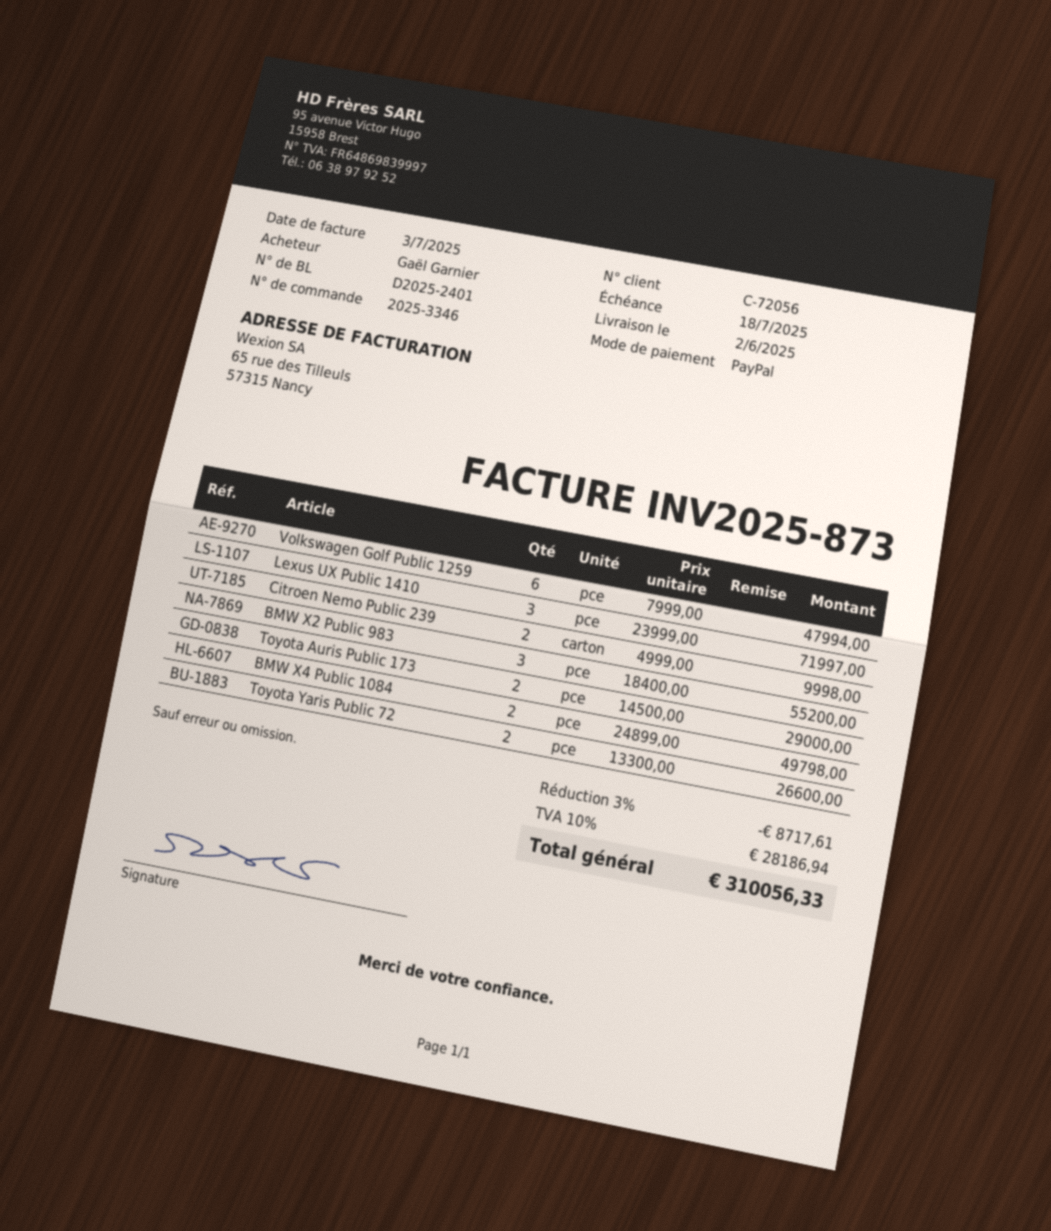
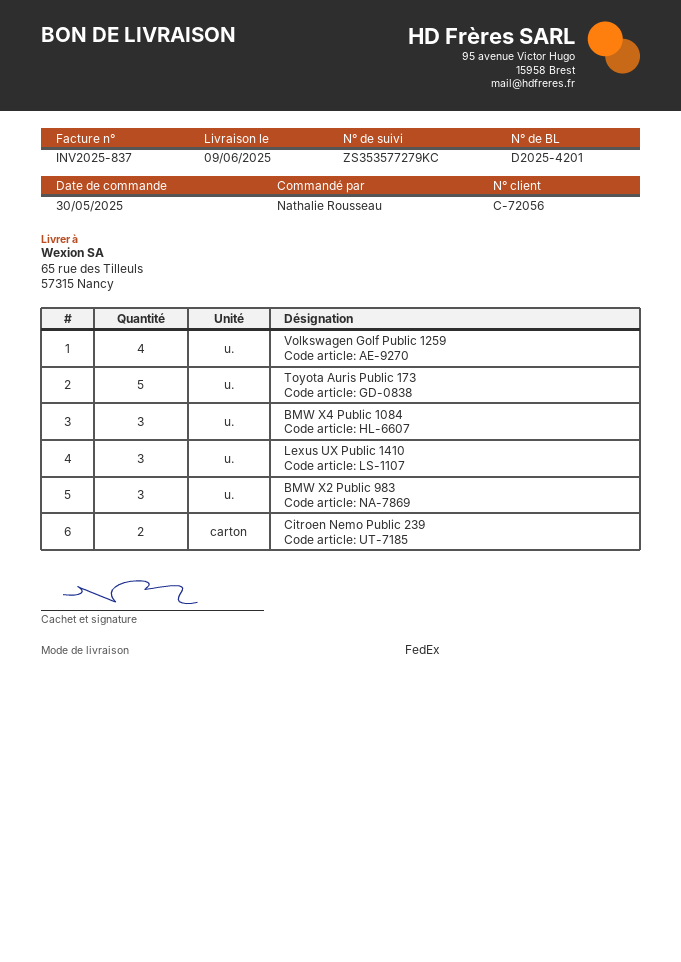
delivery note number: D2025-2401 -> D2025-4201
delivery date: 2025-06-02 -> 2025-06-09
invoice number: INV2025-873 -> INV2025-837
ordered by: Gaël Garnier -> Nathalie Rousseau
Volkswagen Golf Public 1259: 6 -> 4
Toyota Auris Public 173: 2 -> 5
BMW X4 Public 1084: 2 -> 3
Toyota Yaris Public 72: 2 -> none

